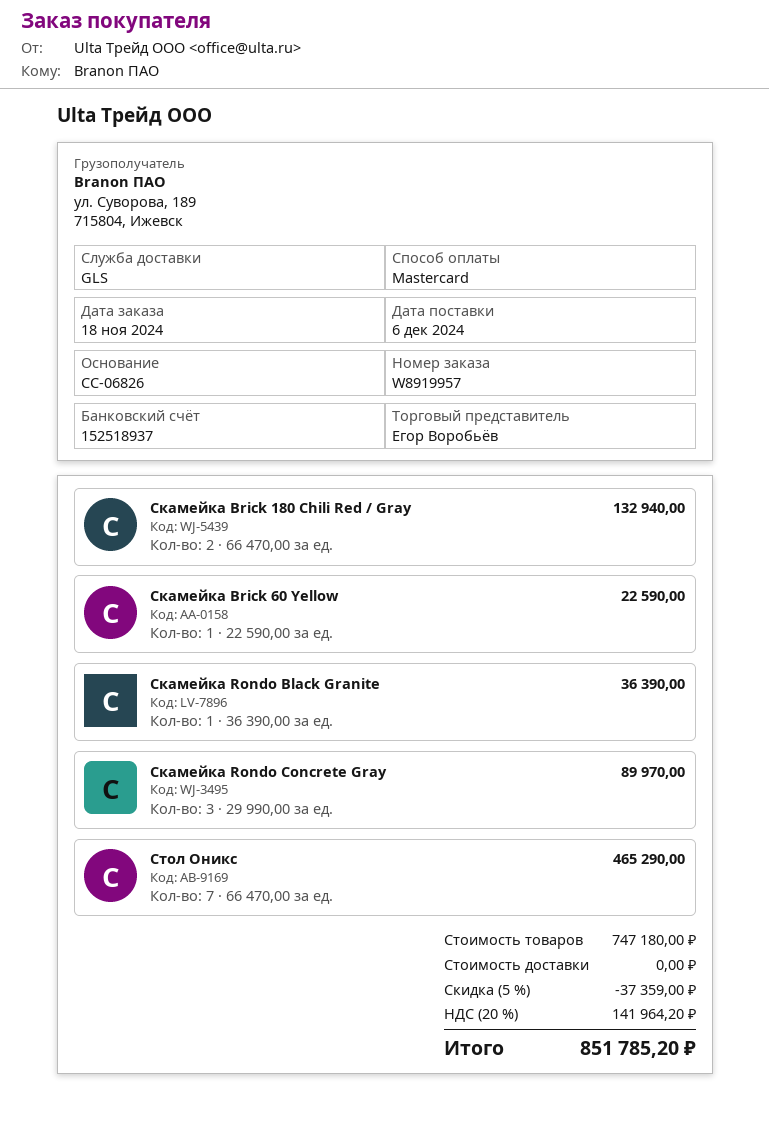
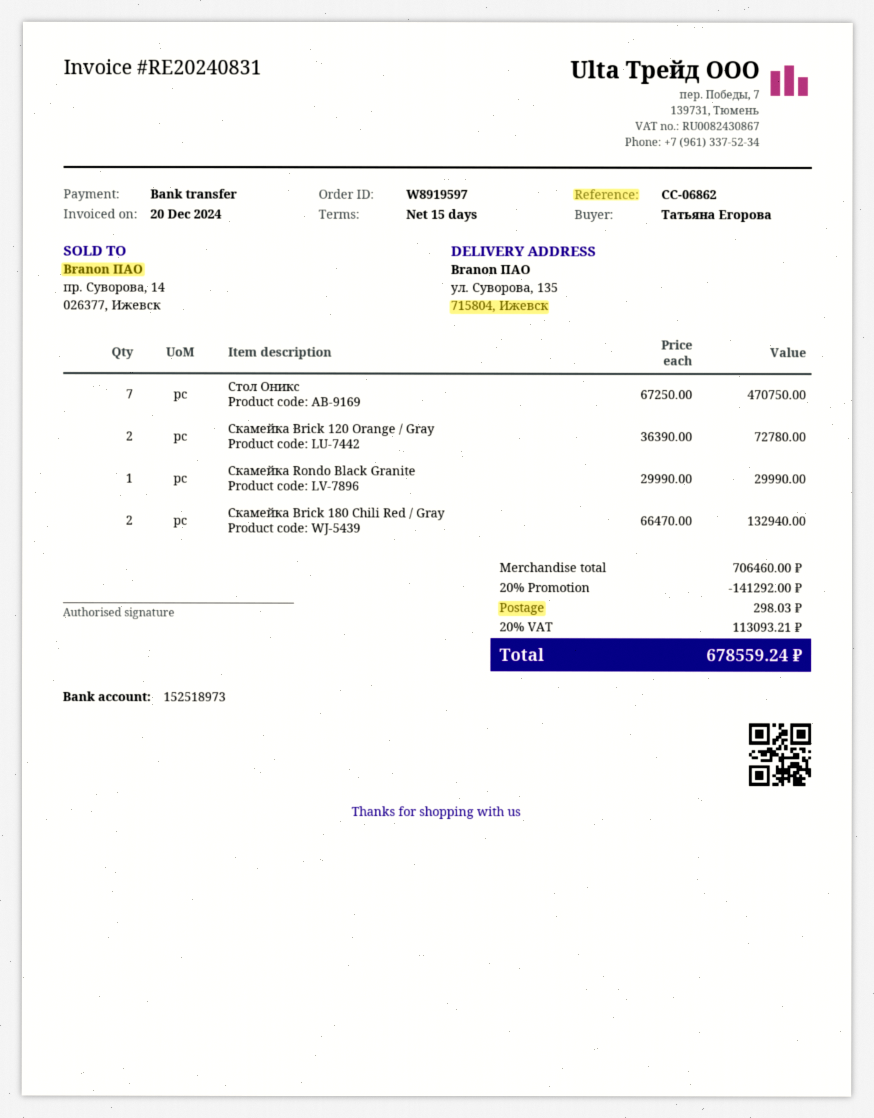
order number: W8919957 -> W8919597
reference: CC-06826 -> CC-06862
payment method: Mastercard -> bank transfer
bank account: 152518937 -> 152518973
ship to: ул. Суворова, 189, 715804, Ижевск -> ул. Суворова, 135, 715804, Ижевск
Скамейка Brick 60 Yellow: 1 x 22590.00 = 22590.00 -> none
Скамейка Rondo Black Granite: 1 x 36390.00 = 36390.00 -> 1 x 29990.00 = 29990.00
Скамейка Rondo Concrete Gray: 3 x 29990.00 = 89970.00 -> none
Стол Оникс: 7 x 66470.00 = 465290.00 -> 7 x 67250.00 = 470750.00
Скамейка Brick 120 Orange / Gray: none -> 2 x 36390.00 = 72780.00
subtotal: 747180.00 -> 706460.00
discount: 5% = 37359.00 -> 20% = 141292.00
shipping: 0.00 -> 298.03
tax: 20% = 141964.20 -> 20% = 113093.21
total: 851785.20 -> 678559.24

